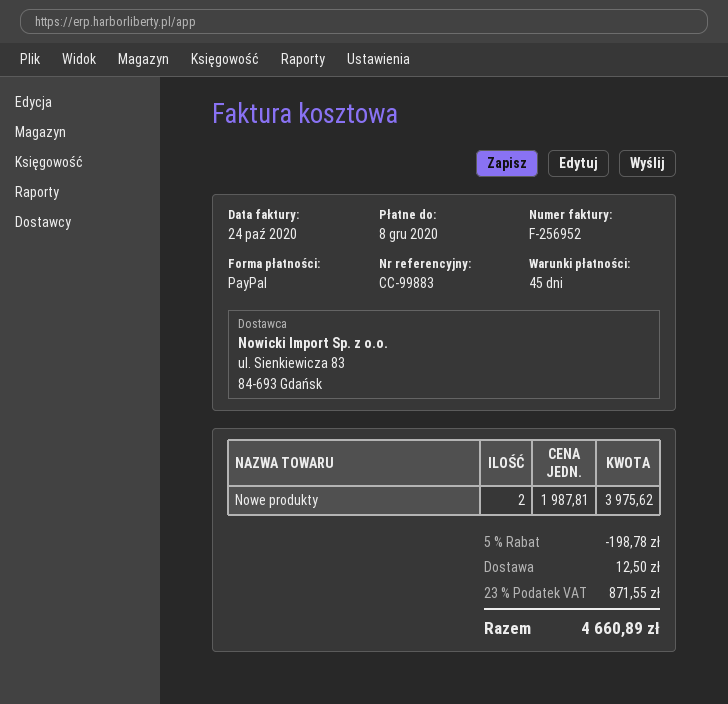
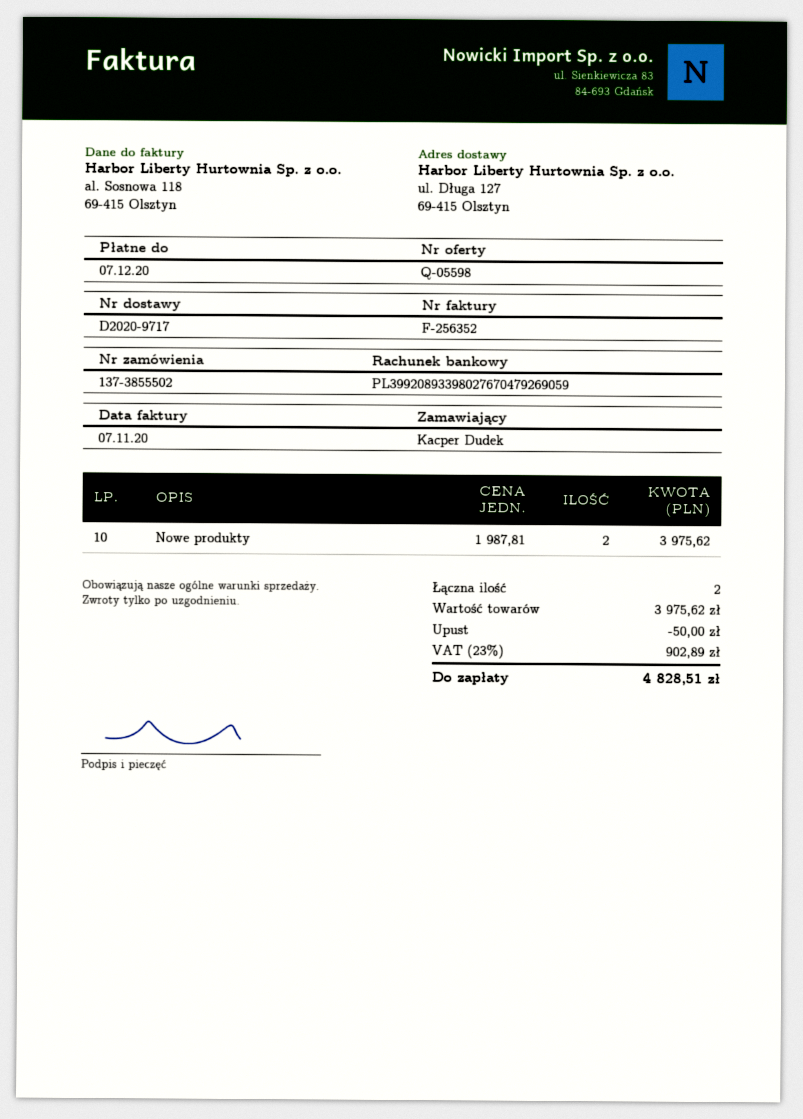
invoice number: F-256952 -> F-256352
invoice date: 2020-10-24 -> 2020-11-07
due date: 2020-12-08 -> 2020-12-07
discount: 198.78 -> 50.00
shipping: 12.50 -> none
tax: 23% = 871.55 -> 23% = 902.89
total: 4660.89 -> 4828.51

